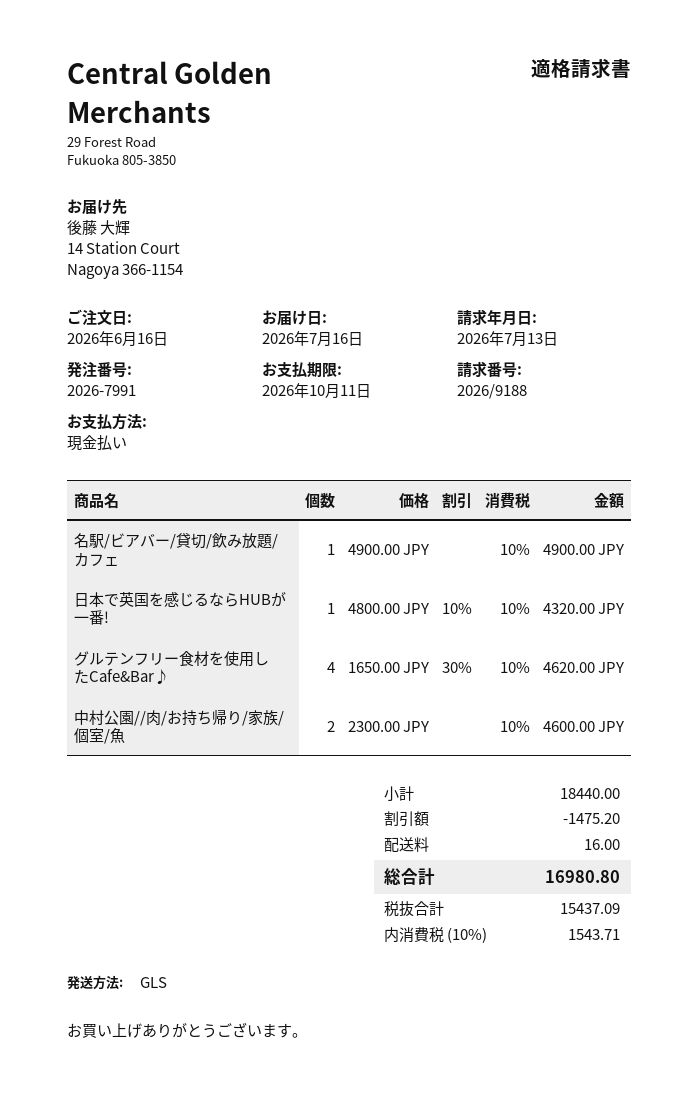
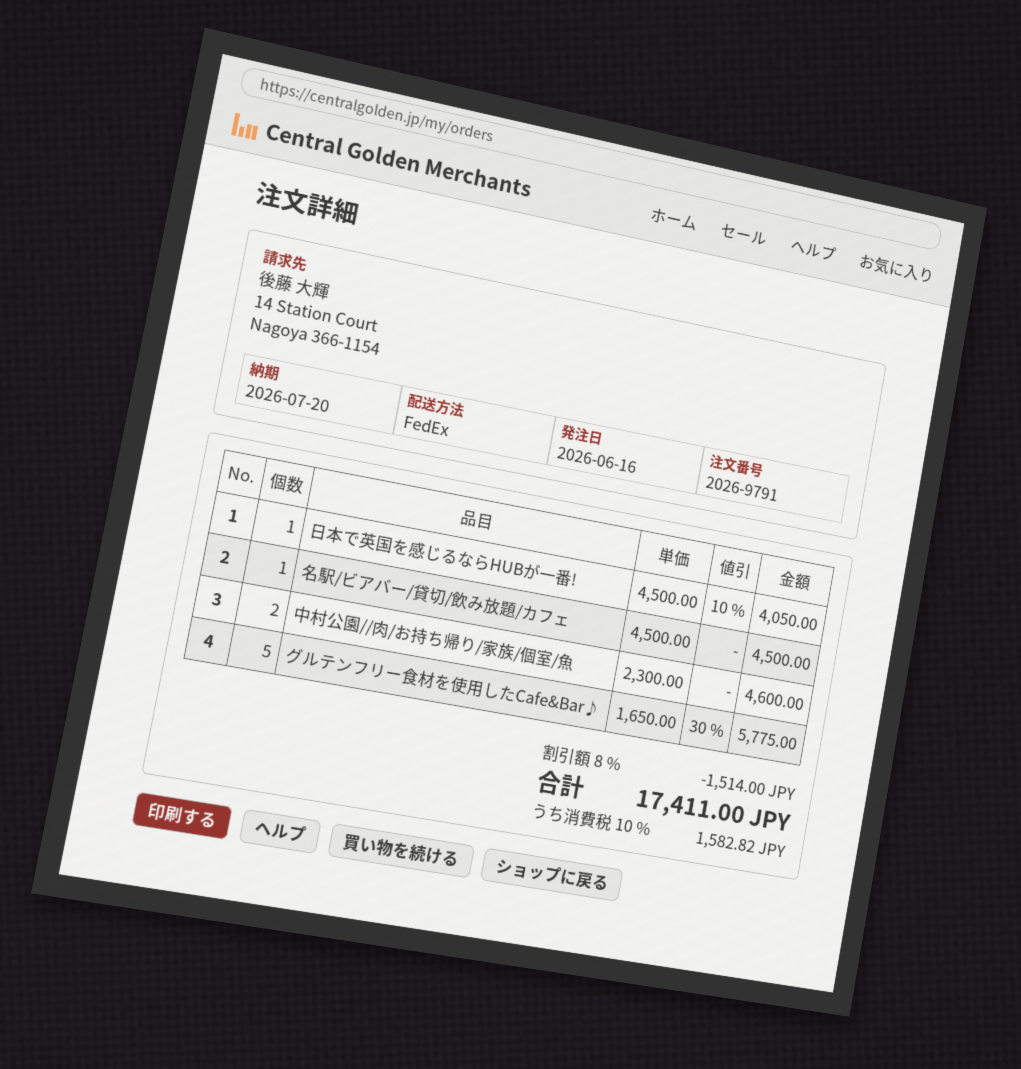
order number: 2026-7991 -> 2026-9791
delivery date: 2026-07-16 -> 2026-07-20
shipping method: GLS -> FedEx
名駅/ビアバー/貸切/飲み放題/カフェ: 1 x 4900.00 = 4900.00 -> 1 x 4500.00 = 4500.00
日本で英国を感じるならHUBが一番!: 1 x 4800.00 - 10% = 4320.00 -> 1 x 4500.00 - 10% = 4050.00
グルテンフリー食材を使用したCafe&Bar♪: 4 x 1650.00 - 30% = 4620.00 -> 5 x 1650.00 - 30% = 5775.00
discount: 1475.20 -> 1514.00
shipping: 16.00 -> none
tax: 10% = 1543.71 -> 10% = 1582.82
total: 16980.80 -> 17411.00

